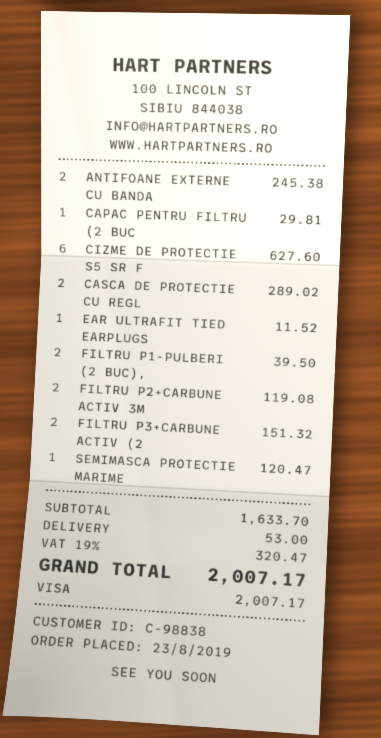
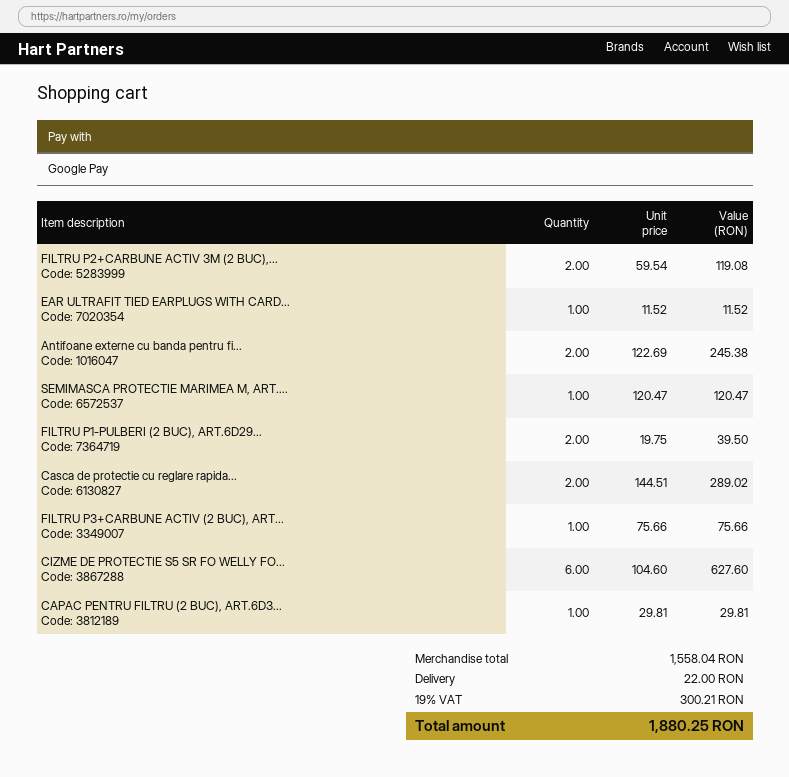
payment method: Visa -> Google Pay
FILTRU P3+CARBUNE ACTIV (2: 2 for 151.32 -> 1 for 75.66
subtotal: 1633.70 -> 1558.04
shipping: 53.00 -> 22.00
tax: 19% = 320.47 -> 19% = 300.21
total: 2007.17 -> 1880.25

